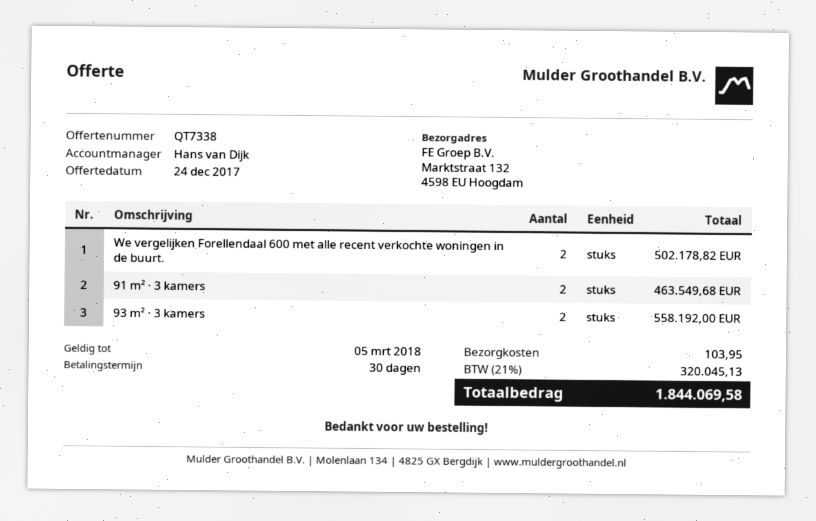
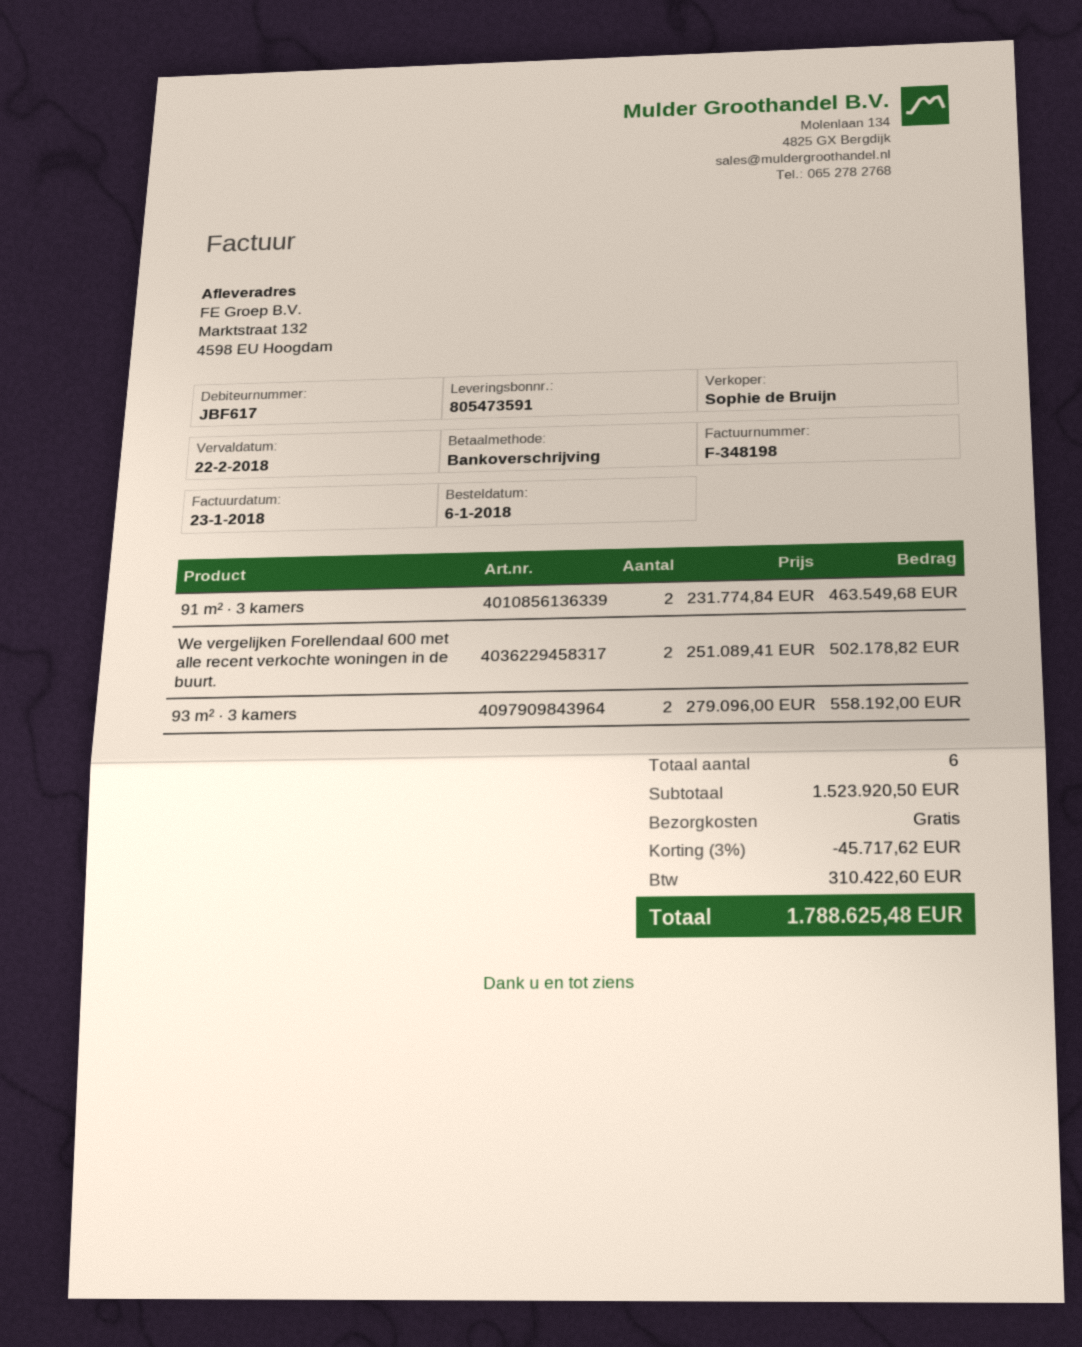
sales rep: Hans van Dijk -> Sophie de Bruijn
discount: none -> 3% = 45717.62
shipping: 103.95 -> 0.00
tax: 320045.13 -> 310422.60
total: 1844069.58 -> 1788625.48

